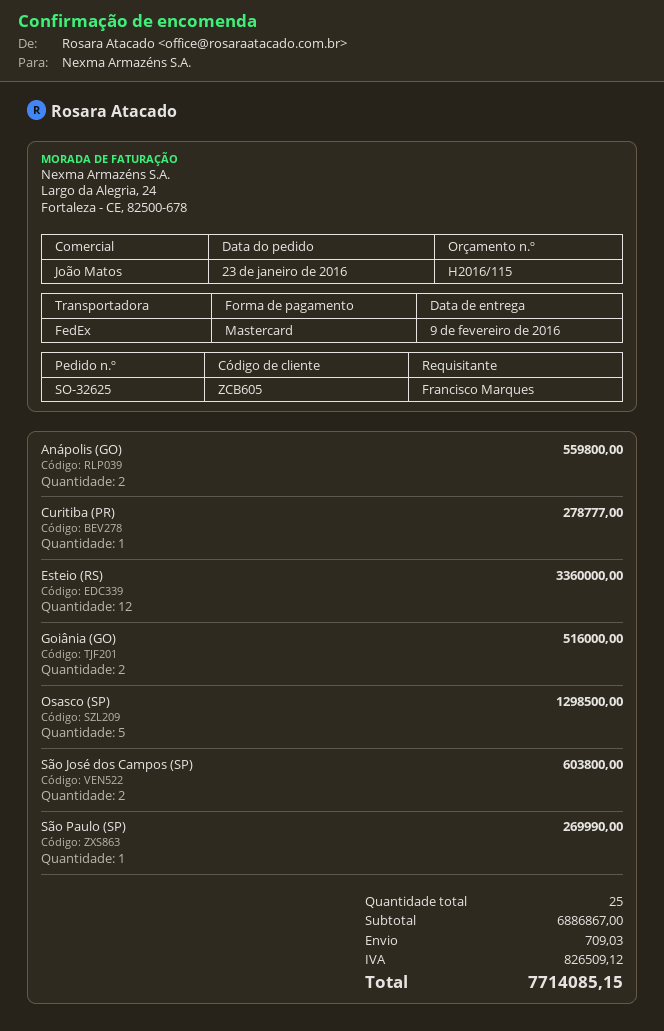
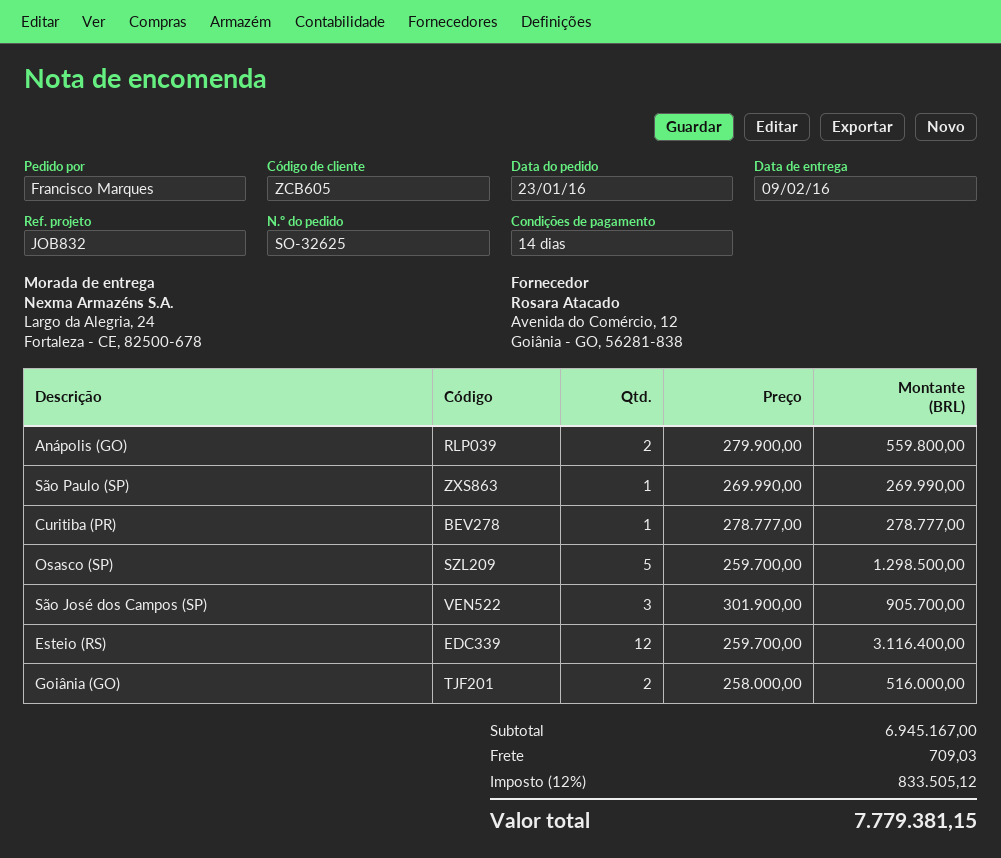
Esteio (RS): 12 for 3360000.00 -> 12 for 3116400.00
São José dos Campos (SP): 2 for 603800.00 -> 3 for 905700.00
subtotal: 6886867.00 -> 6945167.00
tax: 826509.12 -> 833505.12
total: 7714085.15 -> 7779381.15

